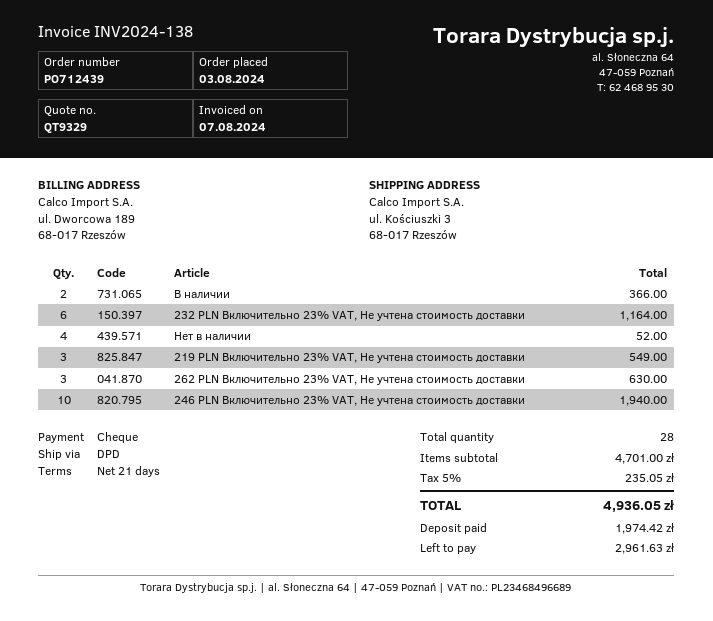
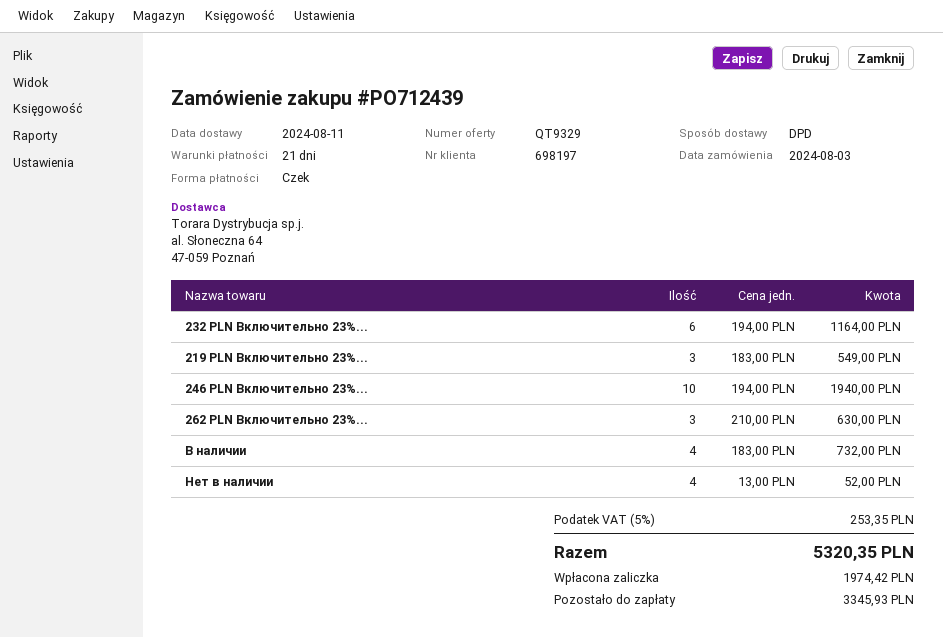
В наличии: 2 for 366.00 -> 4 for 732.00
tax: 5% = 235.05 -> 5% = 253.35
total: 4936.05 -> 5320.35
balance: 2961.63 -> 3345.93

